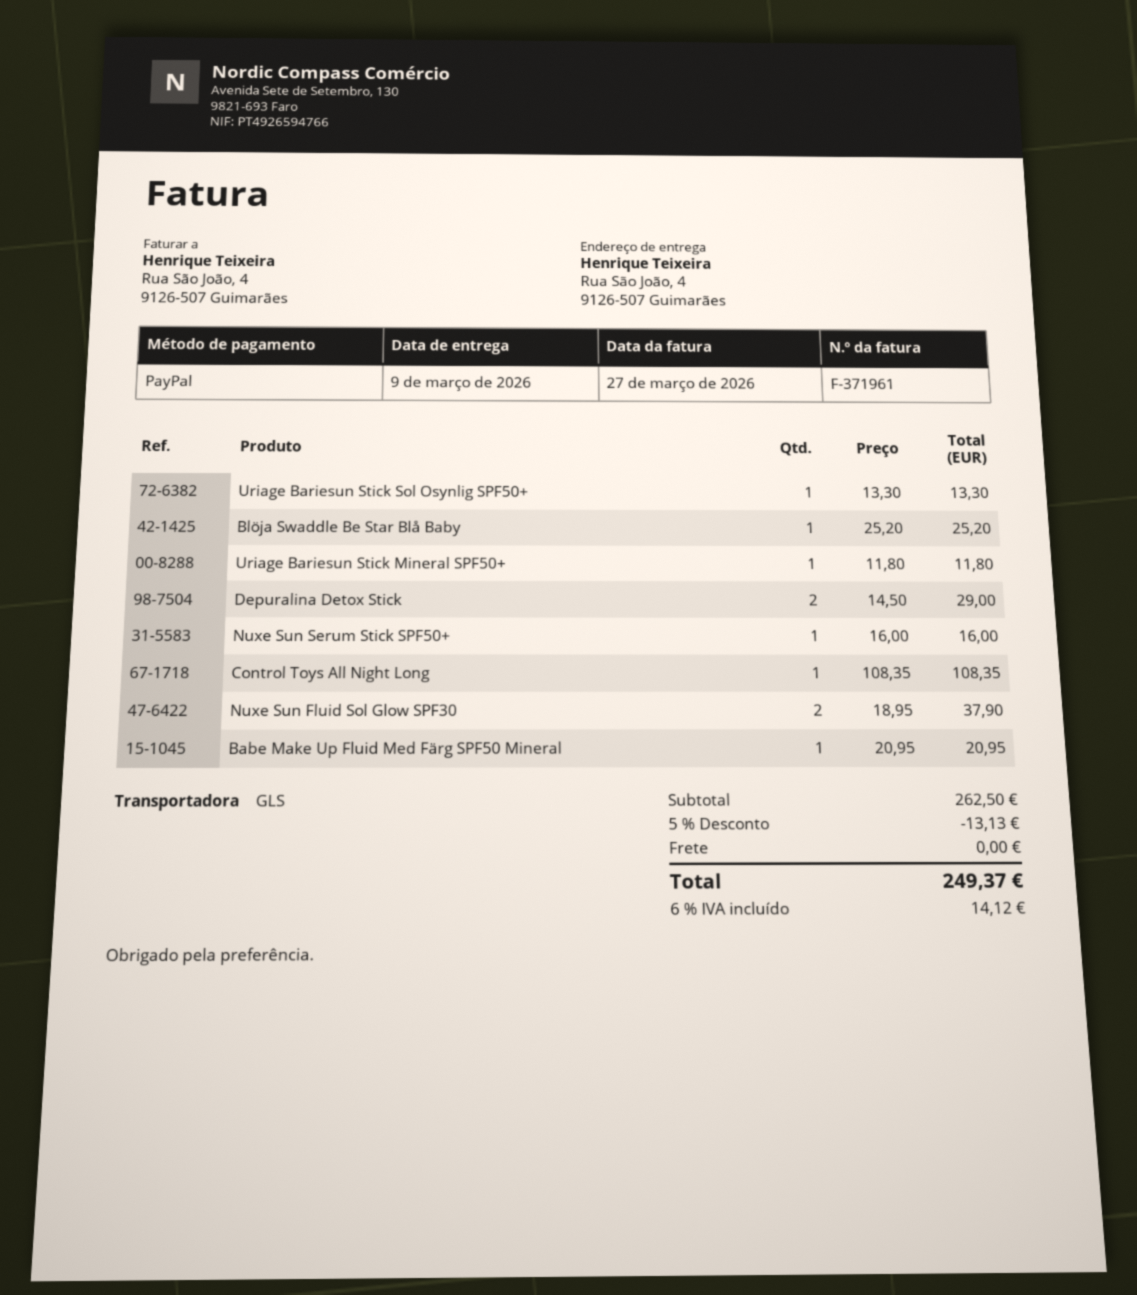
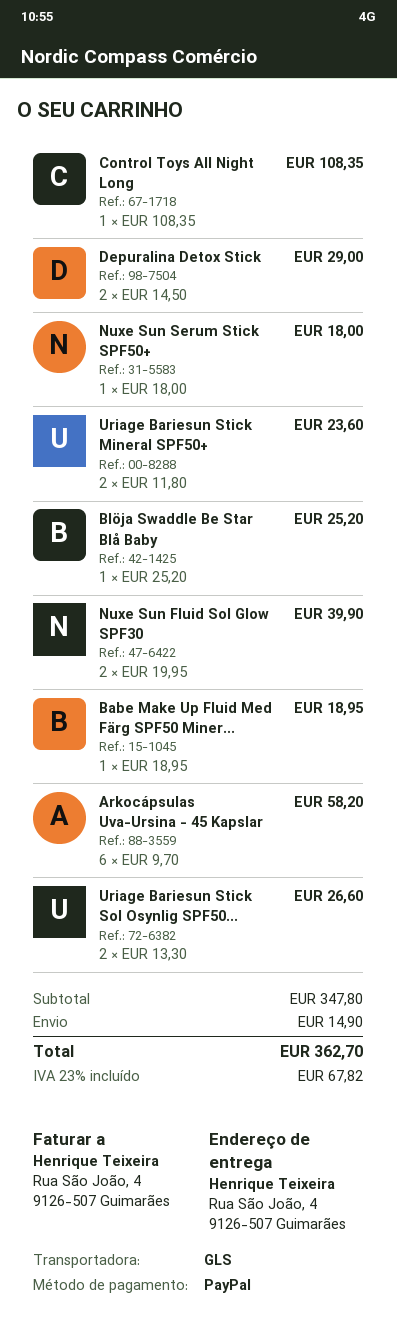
Uriage Bariesun Stick Sol Osynlig SPF50+: 1 x 13.30 = 13.30 -> 2 x 13.30 = 26.60
Uriage Bariesun Stick Mineral SPF50+: 1 x 11.80 = 11.80 -> 2 x 11.80 = 23.60
Nuxe Sun Serum Stick SPF50+: 1 x 16.00 = 16.00 -> 1 x 18.00 = 18.00
Nuxe Sun Fluid Sol Glow SPF30: 2 x 18.95 = 37.90 -> 2 x 19.95 = 39.90
Babe Make Up Fluid Med Färg SPF50 Mineral: 1 x 20.95 = 20.95 -> 1 x 18.95 = 18.95
Arkocápsulas Uva-Ursina - 45 Kapslar: none -> 6 x 9.70 = 58.20
subtotal: 262.50 -> 347.80
discount: 5% = 13.13 -> none
shipping: 0.00 -> 14.90
tax: 6% = 14.12 -> 23% = 67.82
total: 249.37 -> 362.70

